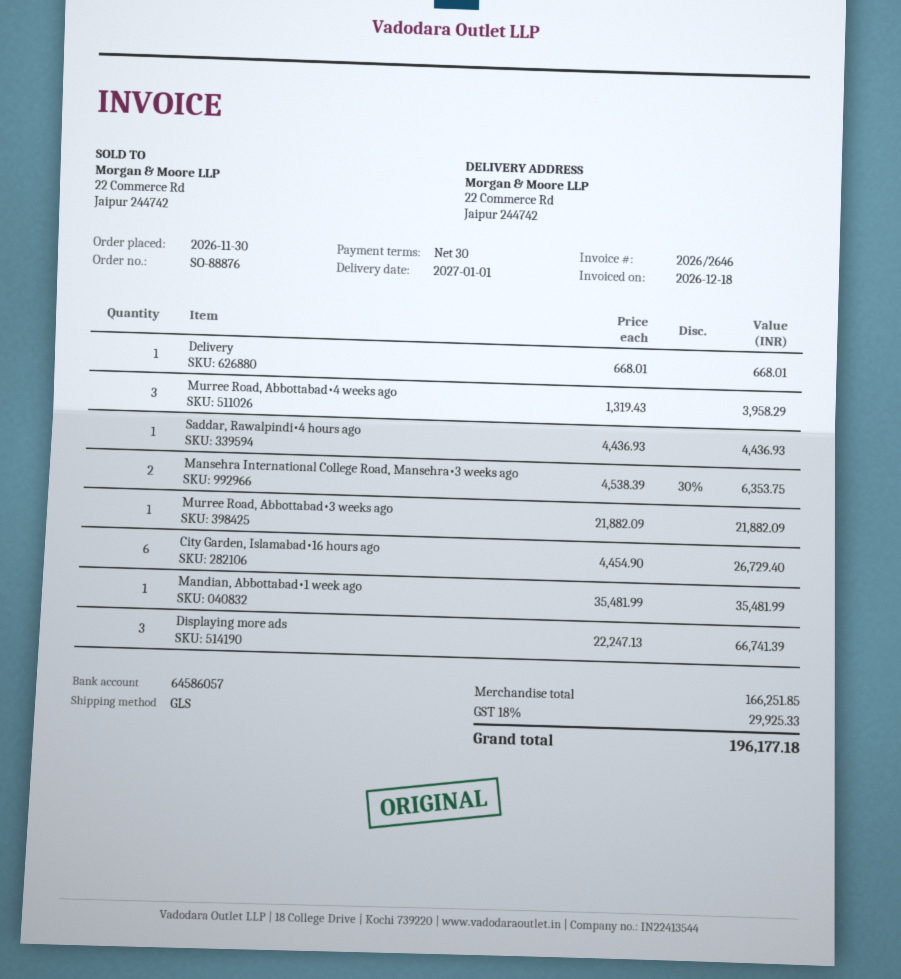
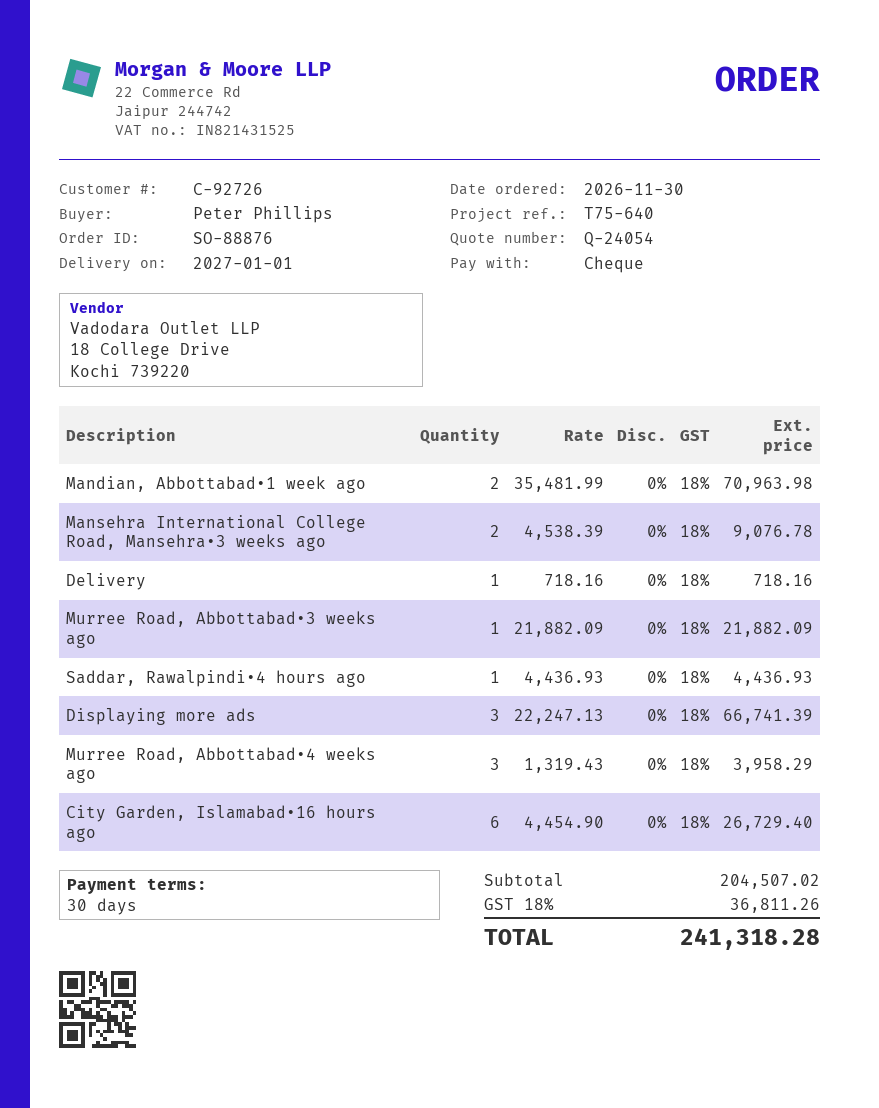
Delivery: 1 x 668.01 = 668.01 -> 1 x 718.16 = 718.16
Mansehra International College Road, Mansehra•3 weeks ago: 2 x 4538.39 - 30% = 6353.75 -> 2 x 4538.39 = 9076.78
Mandian, Abbottabad•1 week ago: 1 x 35481.99 = 35481.99 -> 2 x 35481.99 = 70963.98
subtotal: 166251.85 -> 204507.02
tax: 18% = 29925.33 -> 18% = 36811.26
total: 196177.18 -> 241318.28

